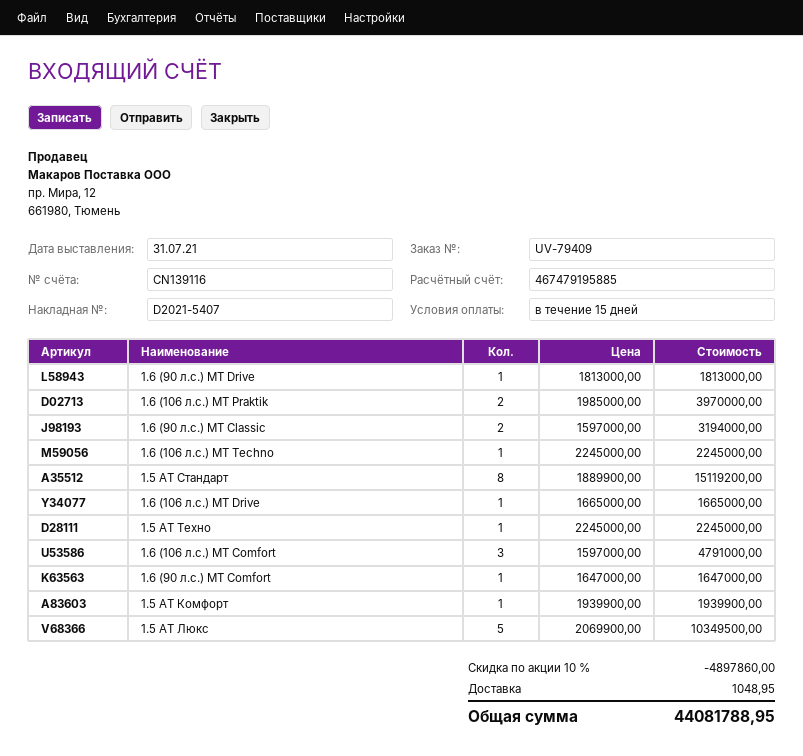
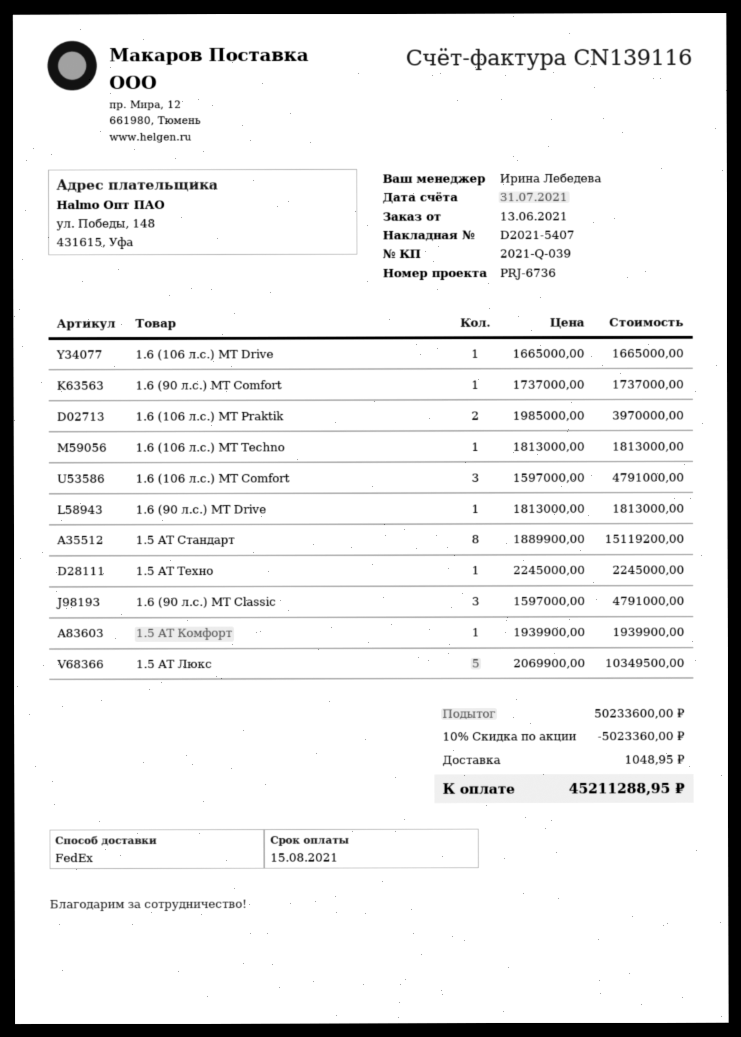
1.6 (90 л.с.) MT Classic: 2 x 1597000.00 = 3194000.00 -> 3 x 1597000.00 = 4791000.00
1.6 (106 л.с.) MT Techno: 1 x 2245000.00 = 2245000.00 -> 1 x 1813000.00 = 1813000.00
1.6 (90 л.с.) MT Comfort: 1 x 1647000.00 = 1647000.00 -> 1 x 1737000.00 = 1737000.00
discount: 10% = 4897860.00 -> 10% = 5023360.00
total: 44081788.95 -> 45211288.95

